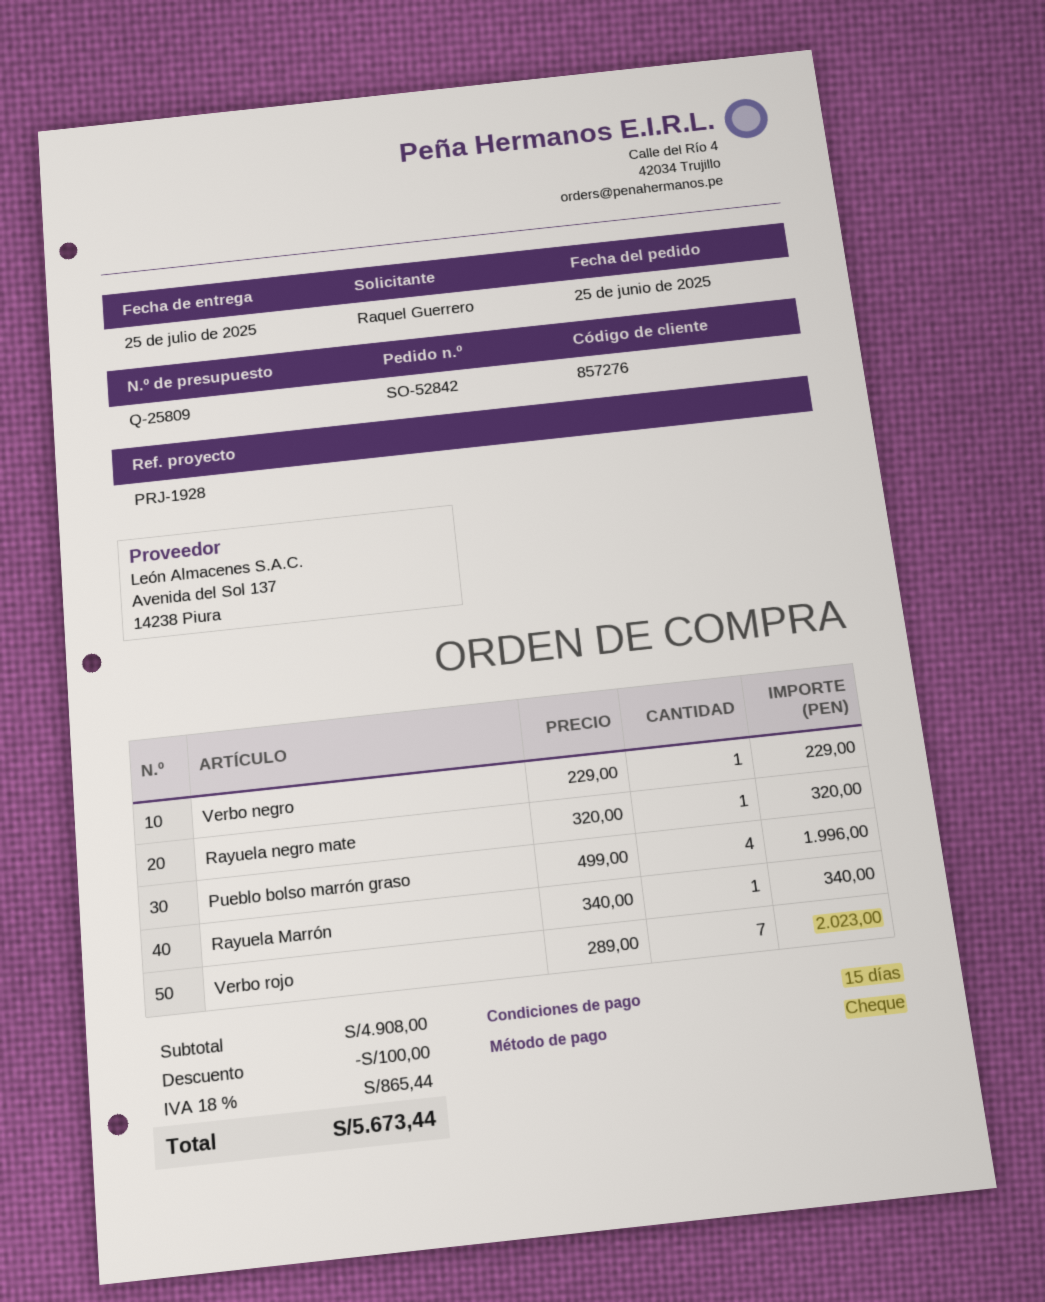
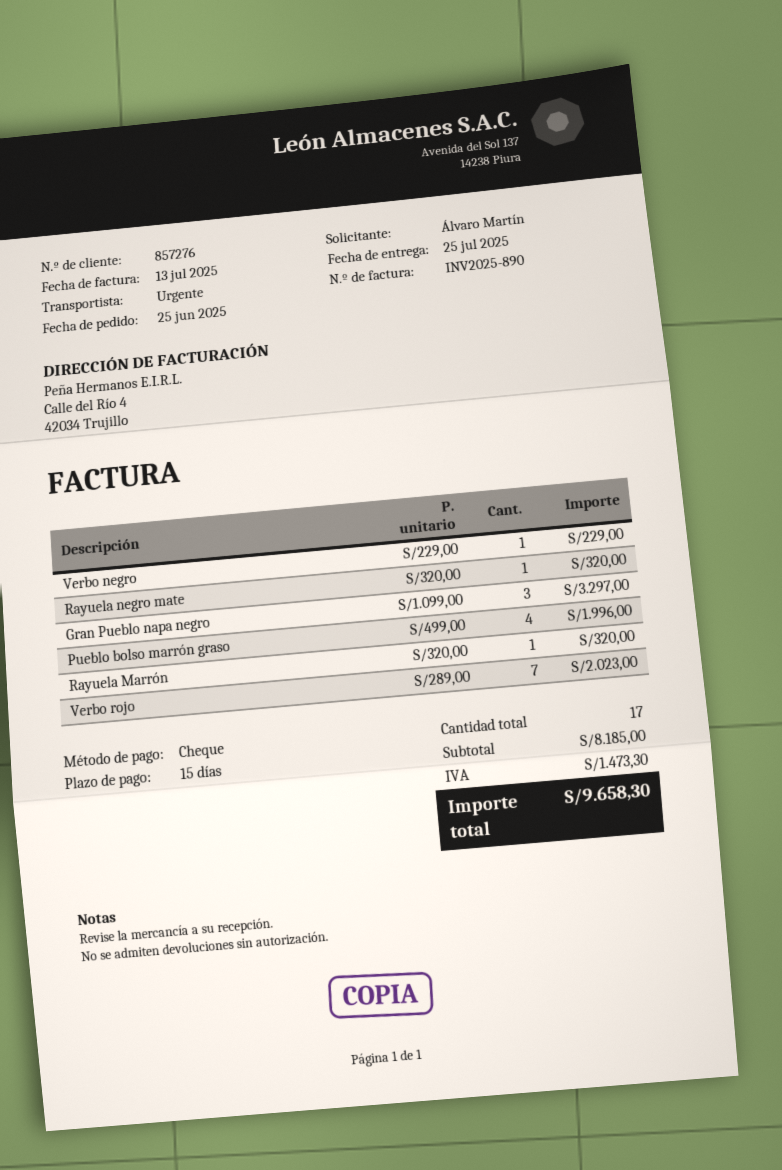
ordered by: Raquel Guerrero -> Álvaro Martín
Rayuela Marrón: 1 x 340.00 = 340.00 -> 1 x 320.00 = 320.00
Gran Pueblo napa negro: none -> 3 x 1099.00 = 3297.00
subtotal: 4908.00 -> 8185.00
discount: 100.00 -> none
tax: 865.44 -> 1473.30
total: 5673.44 -> 9658.30

